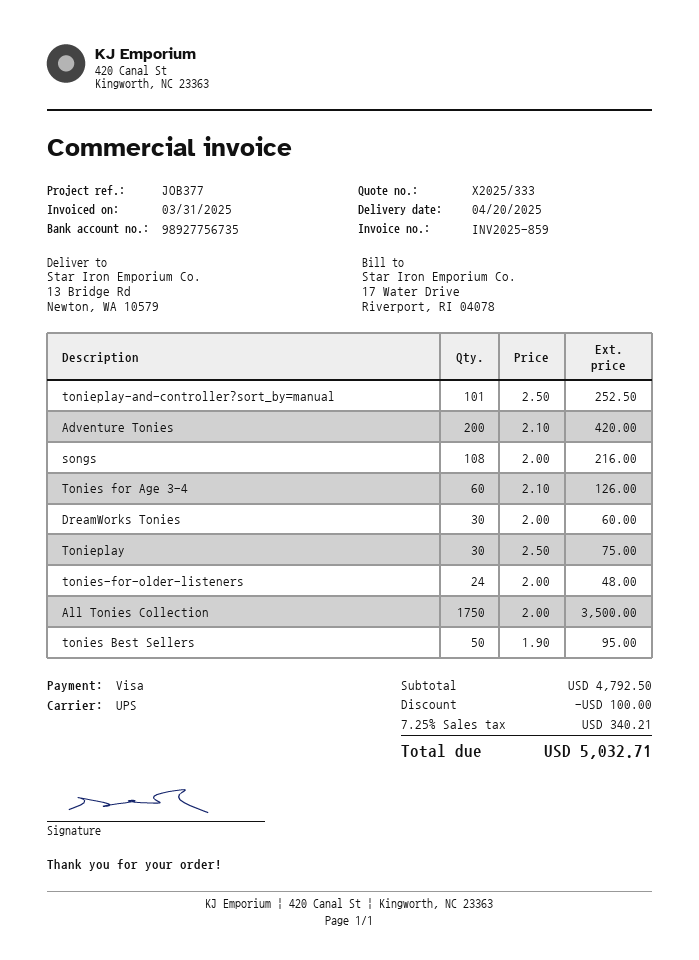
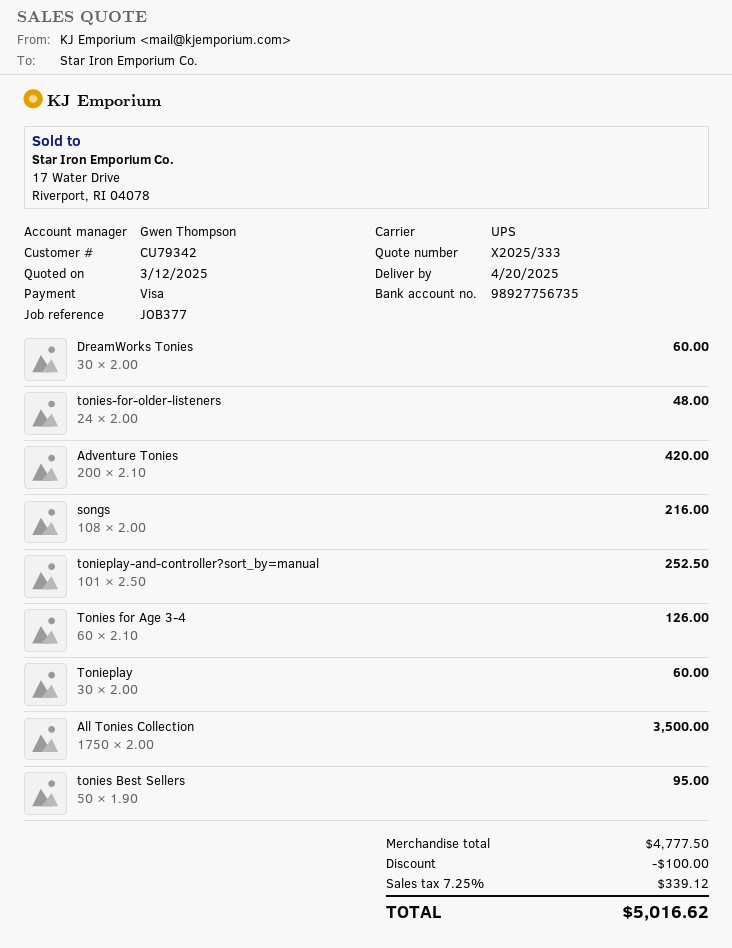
Tonieplay: 30 x 2.50 = 75.00 -> 30 x 2.00 = 60.00
subtotal: 4792.50 -> 4777.50
tax: 7.25% = 340.21 -> 7.25% = 339.12
total: 5032.71 -> 5016.62

